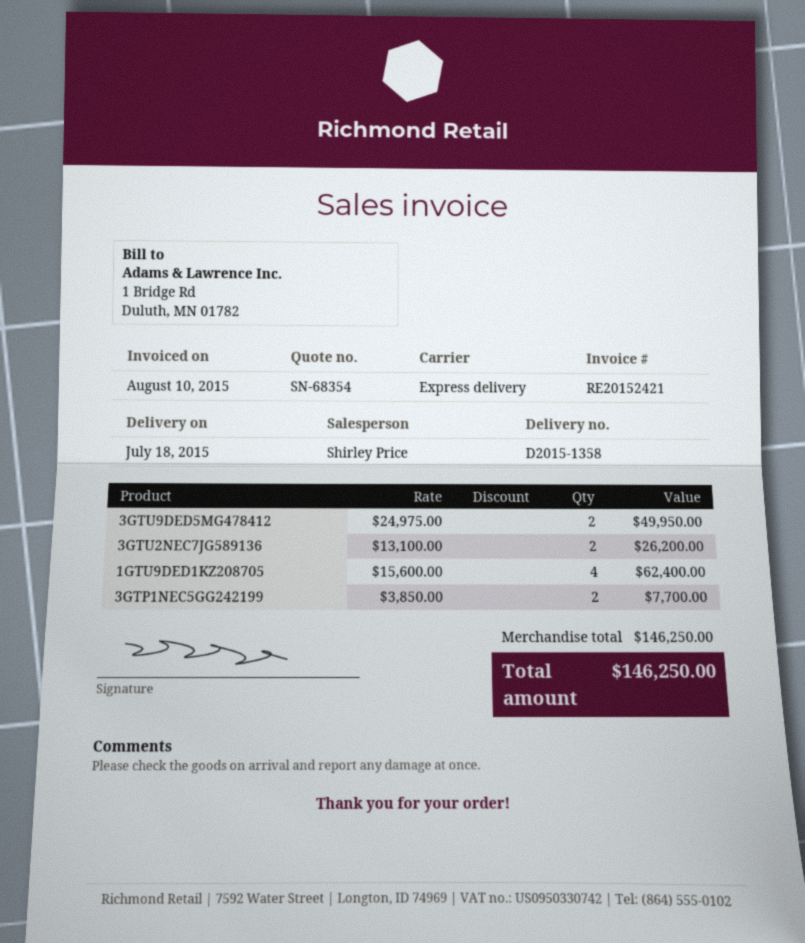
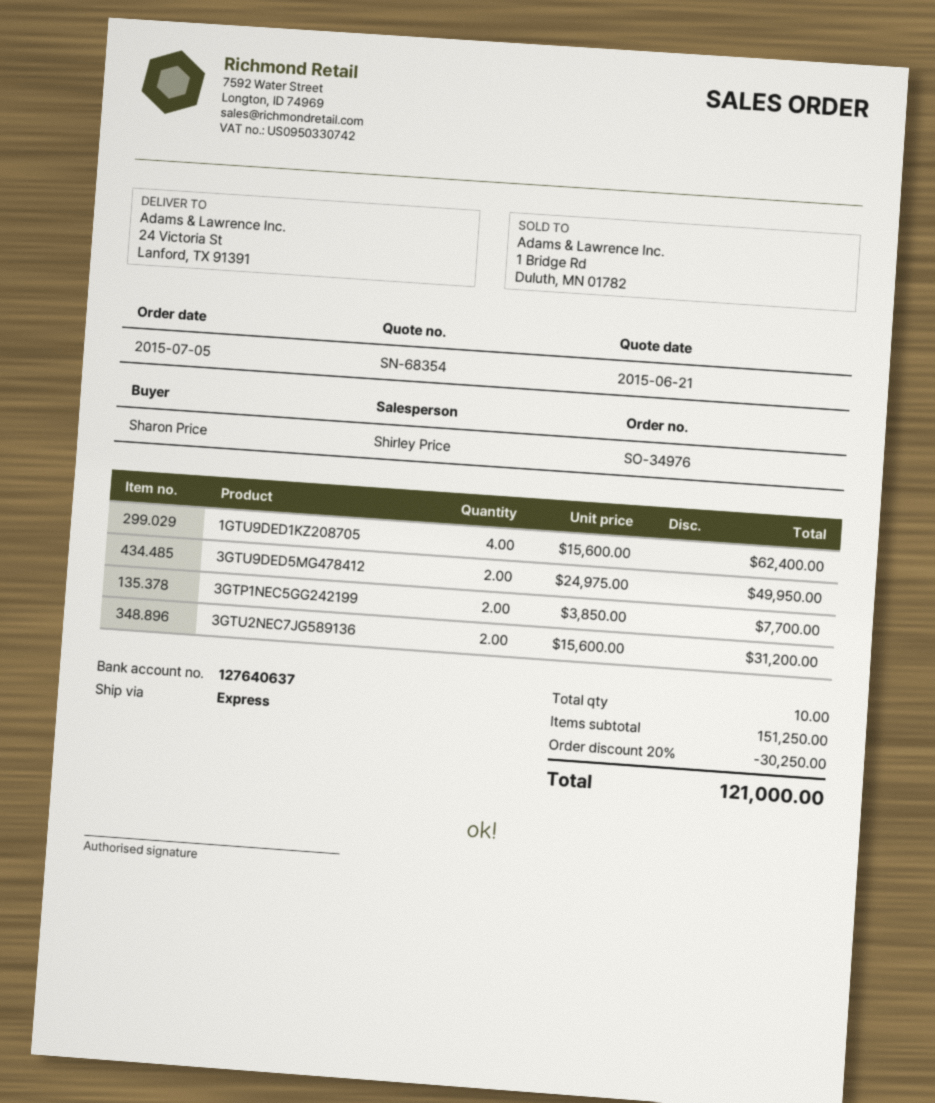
3GTU2NEC7JG589136: 2 x 13100.00 = 26200.00 -> 2 x 15600.00 = 31200.00
subtotal: 146250.00 -> 151250.00
discount: none -> 20% = 30250.00
total: 146250.00 -> 121000.00

